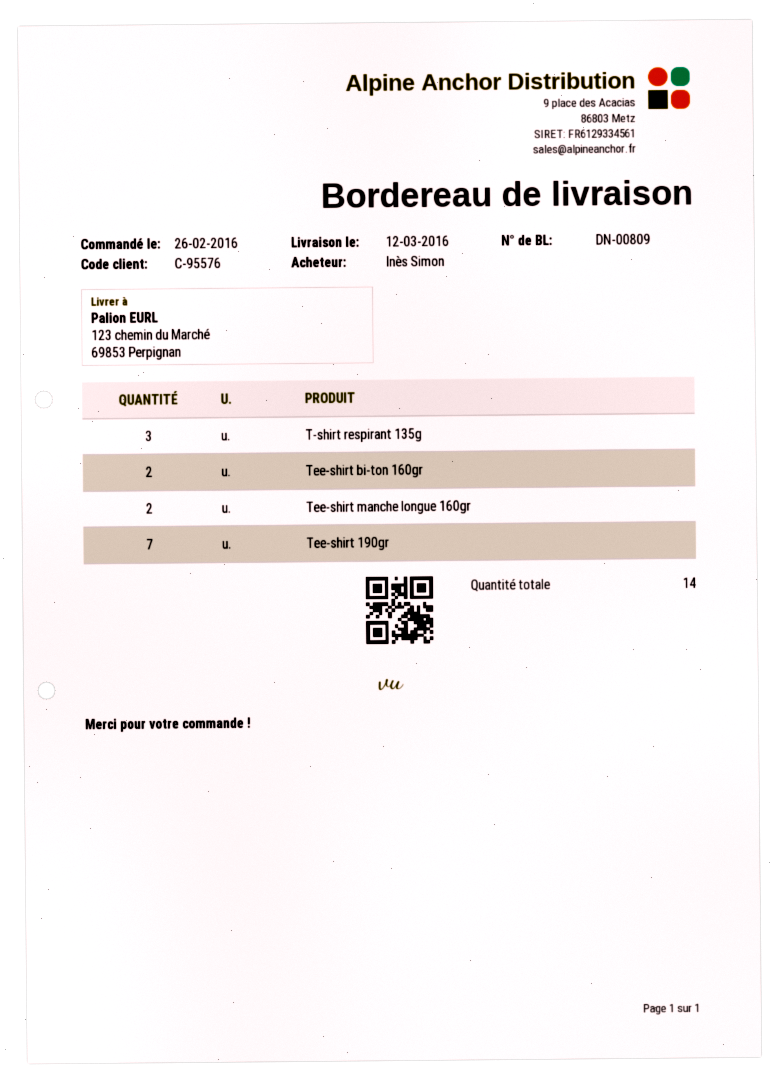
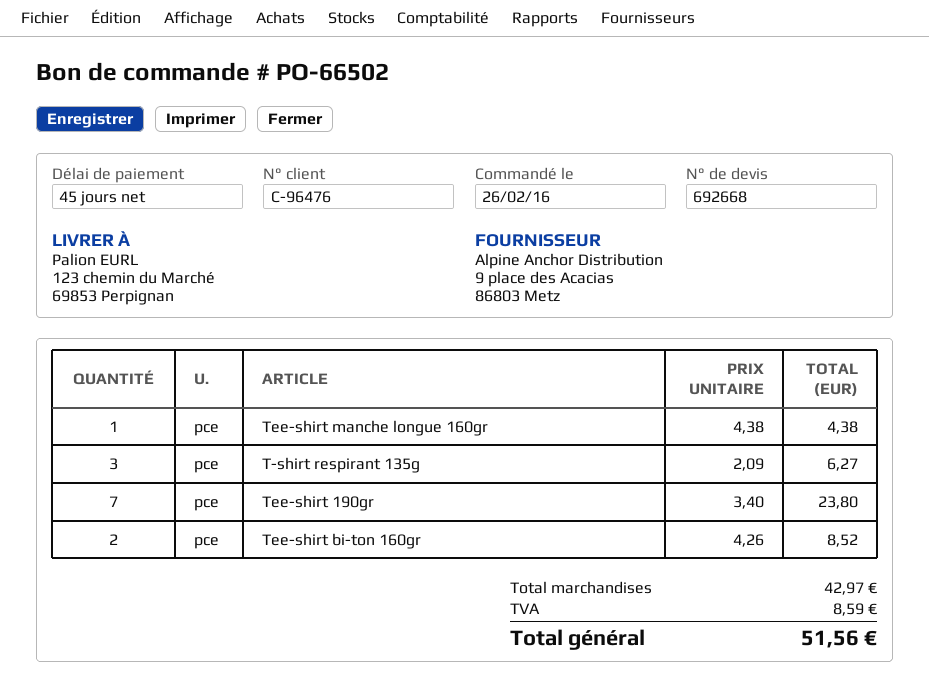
customer number: C-95576 -> C-96476
Tee-shirt manche longue 160gr: 2 -> 1

